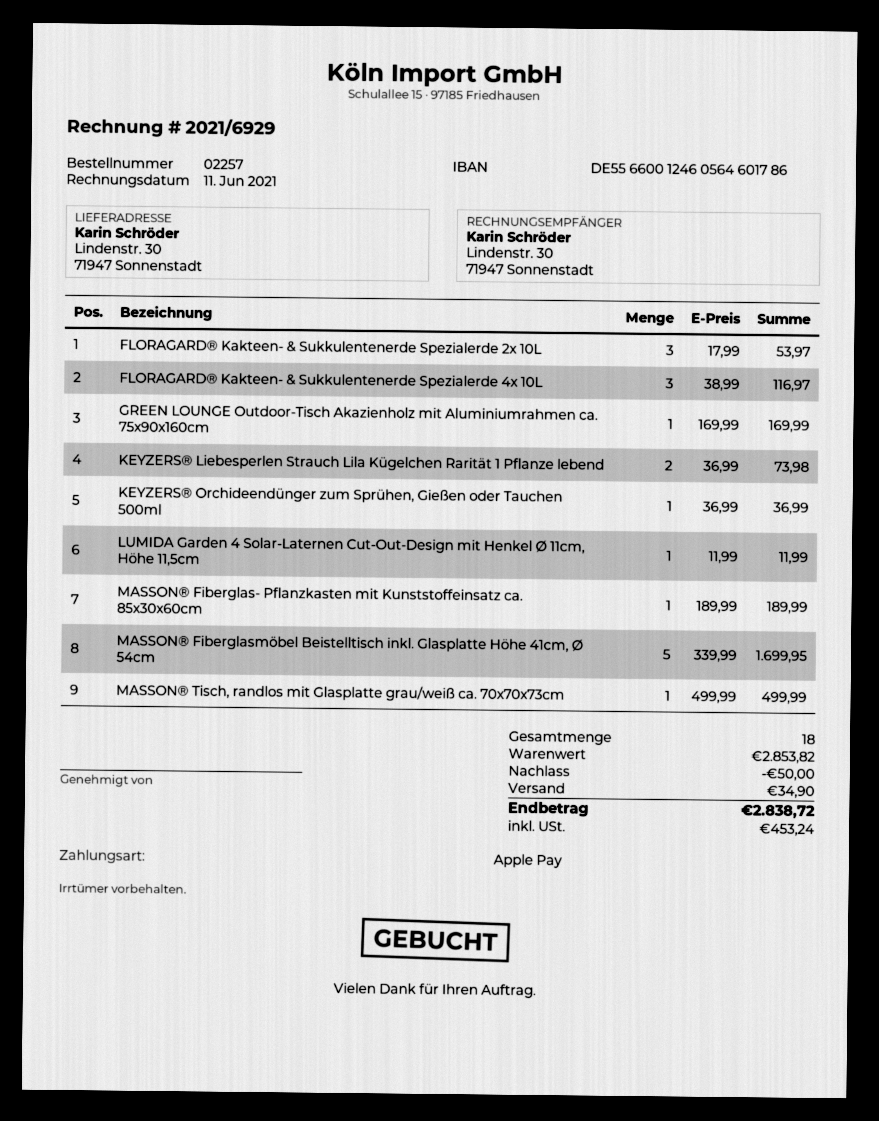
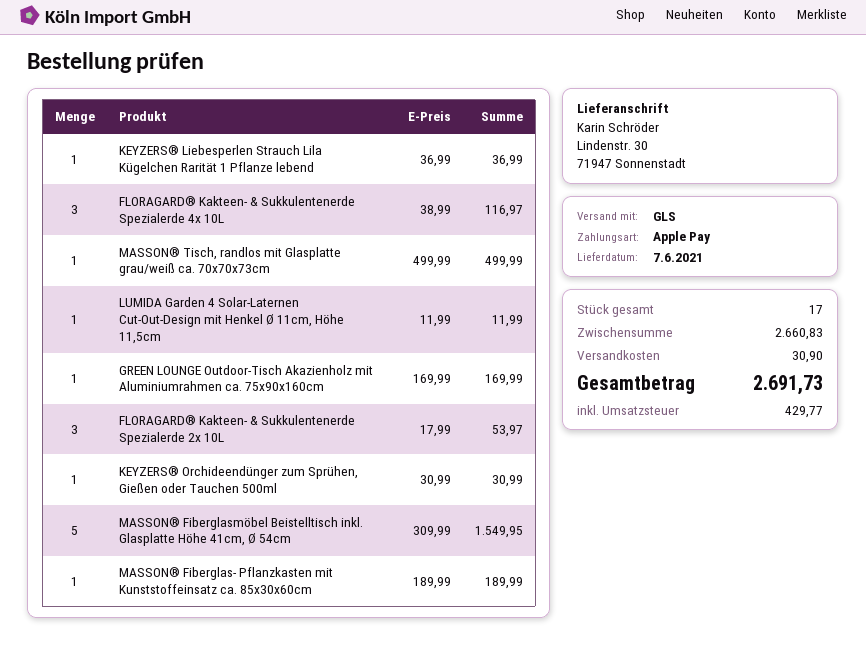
KEYZERS® Liebesperlen Strauch Lila Kügelchen Rarität 1 Pflanze lebend: 2 x 36.99 = 73.98 -> 1 x 36.99 = 36.99
KEYZERS® Orchideendünger zum Sprühen, Gießen oder Tauchen 500ml: 1 x 36.99 = 36.99 -> 1 x 30.99 = 30.99
MASSON® Fiberglasmöbel Beistelltisch inkl. Glasplatte Höhe 41cm, Ø 54cm: 5 x 339.99 = 1699.95 -> 5 x 309.99 = 1549.95
total quantity: 18 -> 17
subtotal: 2853.82 -> 2660.83
discount: 50.00 -> none
shipping: 34.90 -> 30.90
tax: 453.24 -> 429.77
total: 2838.72 -> 2691.73

